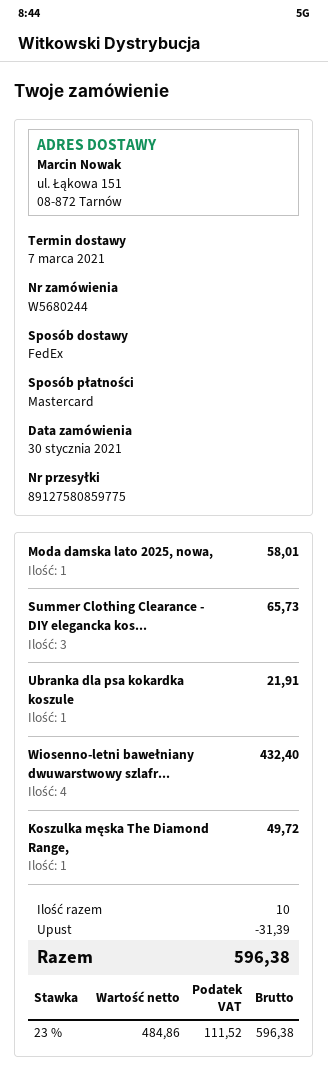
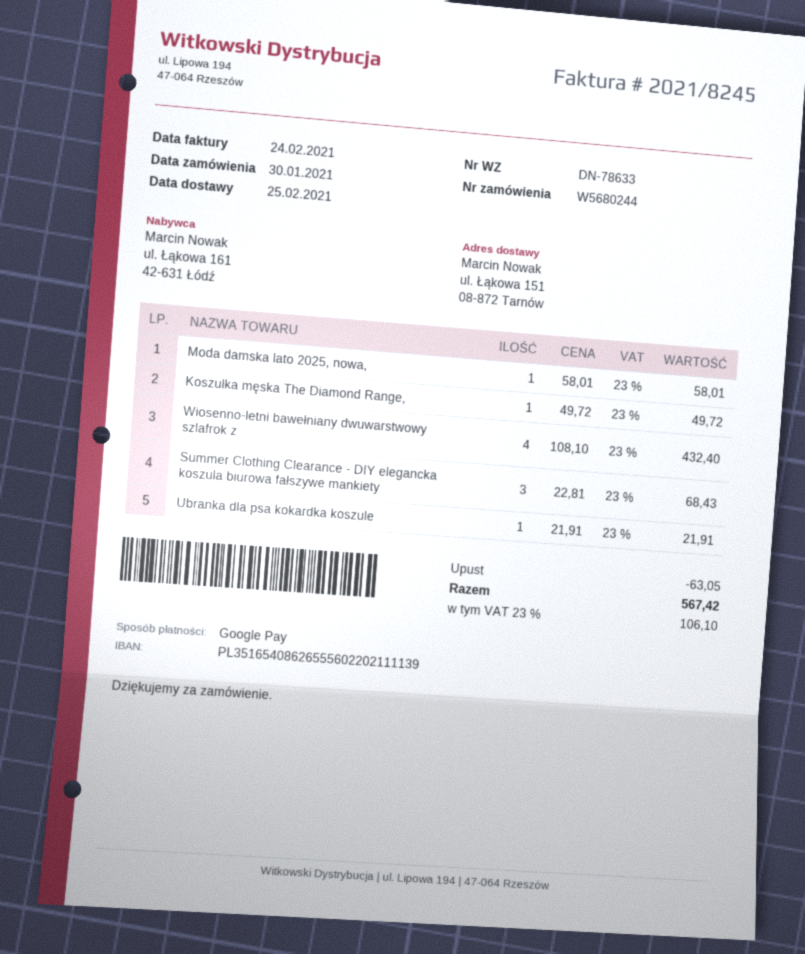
delivery date: 2021-03-07 -> 2021-02-25
payment method: Mastercard -> Google Pay
Summer Clothing Clearance - DIY elegancka kos...: 3 for 65.73 -> 3 for 68.43
discount: 31.39 -> 63.05
tax: 23% = 111.52 -> 23% = 106.10
total: 596.38 -> 567.42

